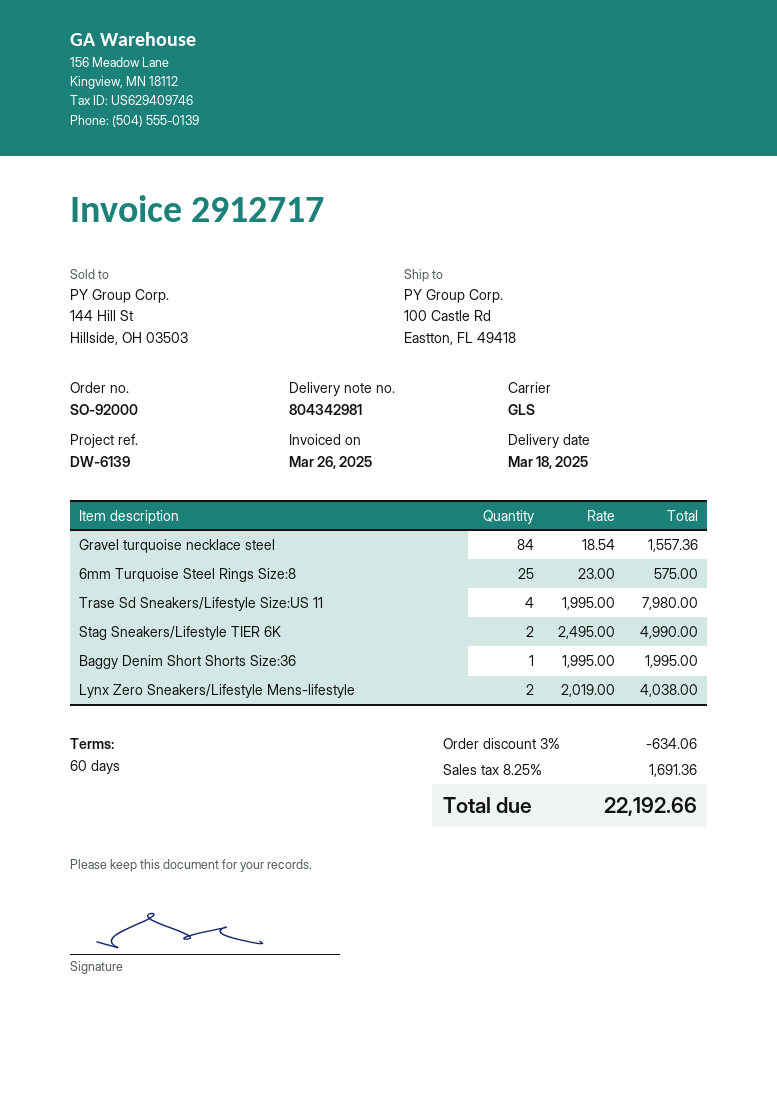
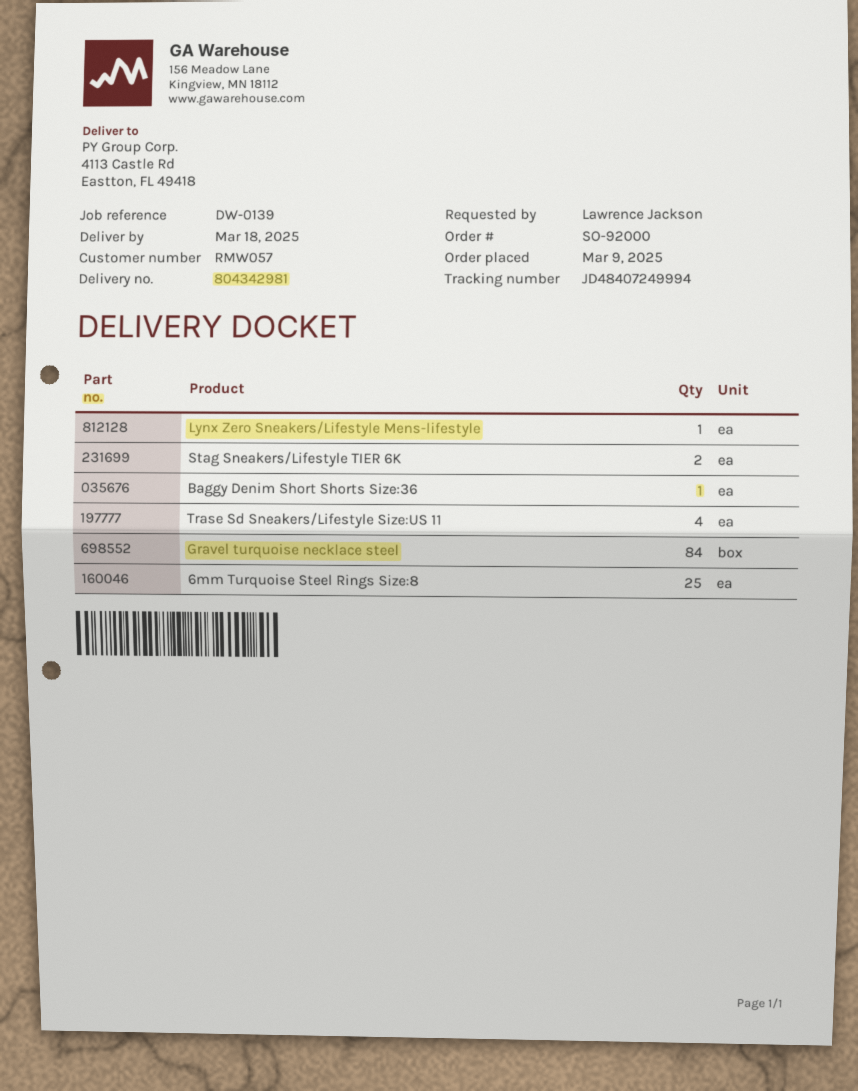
reference: DW-6139 -> DW-0139
ship to: 100 Castle Rd, Eastton, FL 49418 -> 4113 Castle Rd, Eastton, FL 49418
Lynx Zero Sneakers/Lifestyle Mens-lifestyle: 2 -> 1

